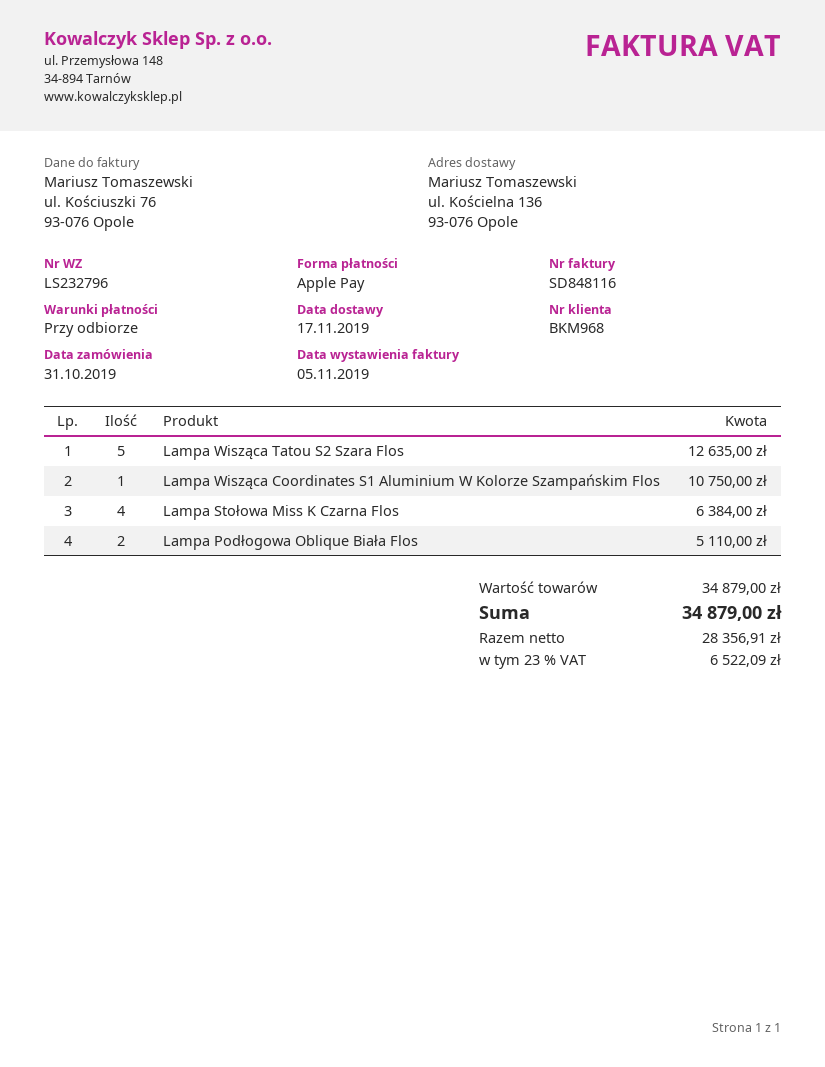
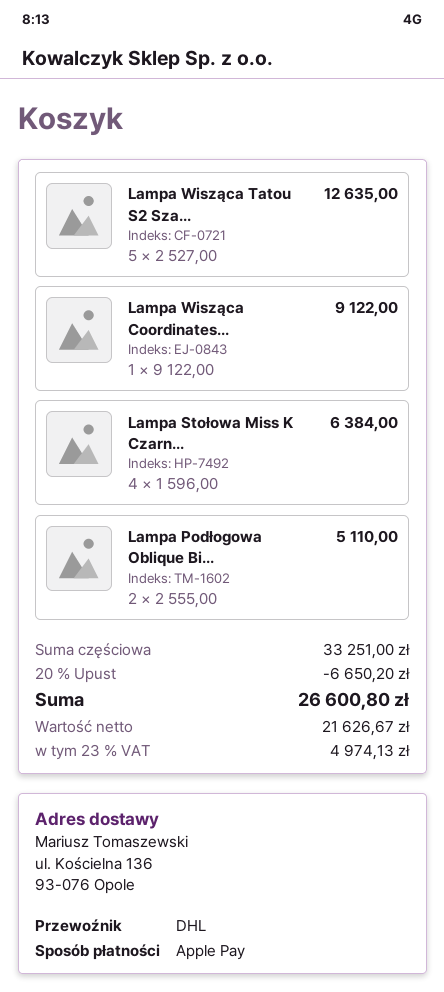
Lampa Wisząca Coordinates S1 Aluminium W Kolorze Szampańskim Flos: 1 for 10750.00 -> 1 for 9122.00
subtotal: 34879.00 -> 33251.00
discount: none -> 20% = 6650.20
net: 28356.91 -> 21626.67
tax: 23% = 6522.09 -> 23% = 4974.13
total: 34879.00 -> 26600.80

